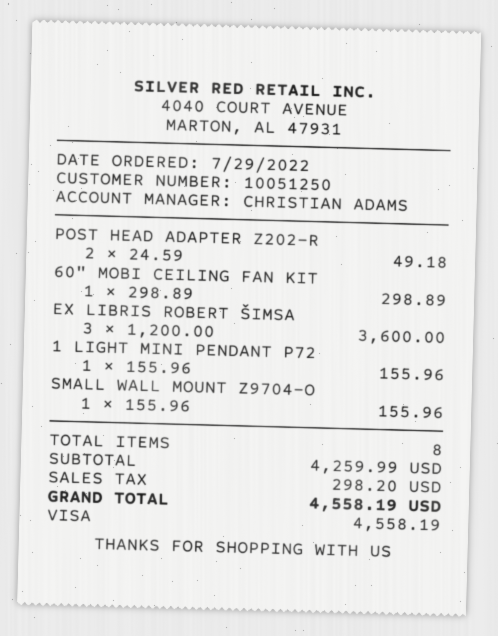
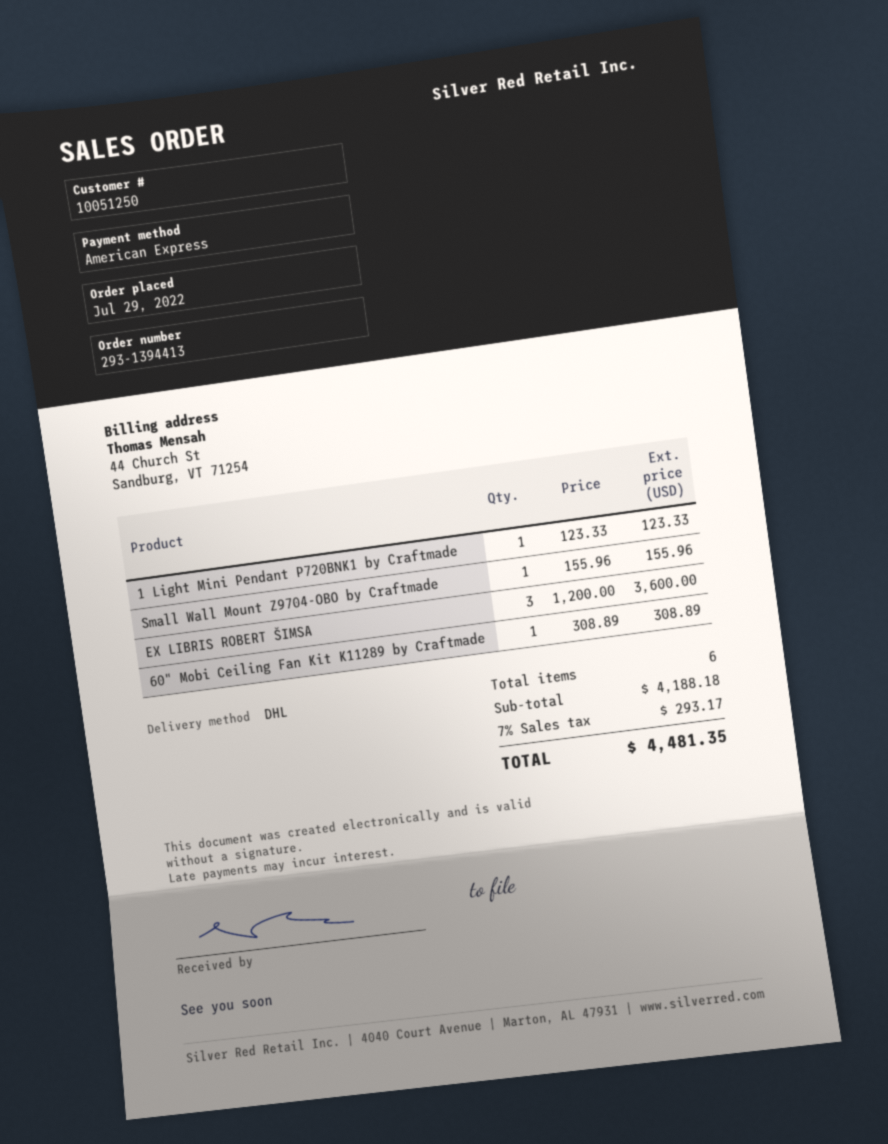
payment method: Visa -> American Express
POST HEAD ADAPTER Z202-R: 2 x 24.59 = 49.18 -> none
60" MOBI CEILING FAN KIT: 1 x 298.89 = 298.89 -> 1 x 308.89 = 308.89
1 LIGHT MINI PENDANT P72: 1 x 155.96 = 155.96 -> 1 x 123.33 = 123.33
total quantity: 8 -> 6
subtotal: 4259.99 -> 4188.18
tax: 298.20 -> 293.17
total: 4558.19 -> 4481.35

